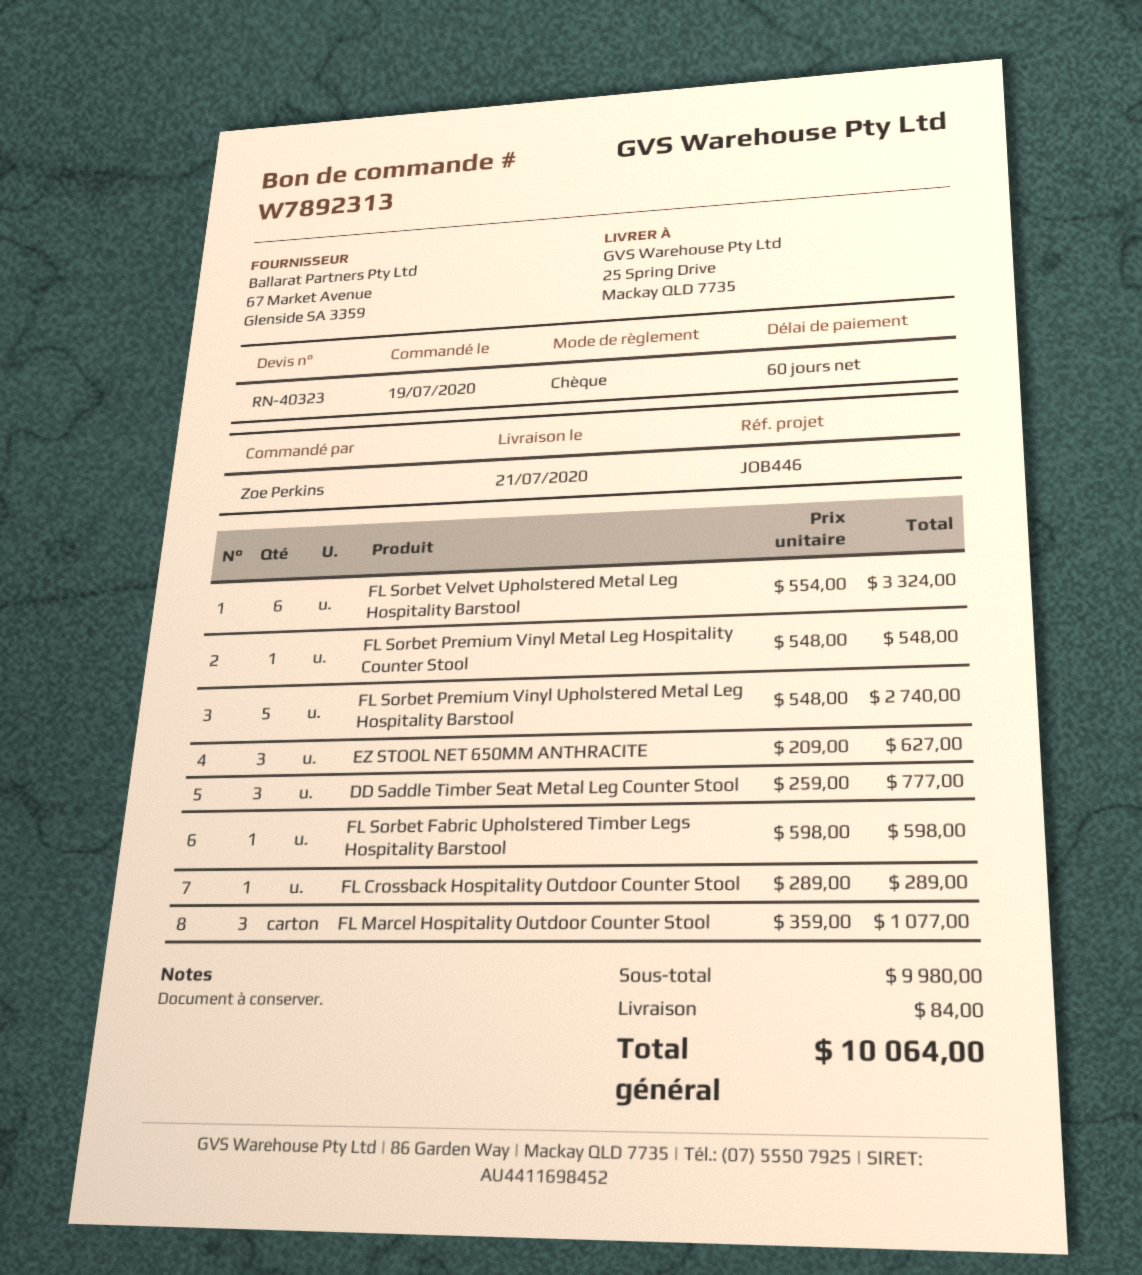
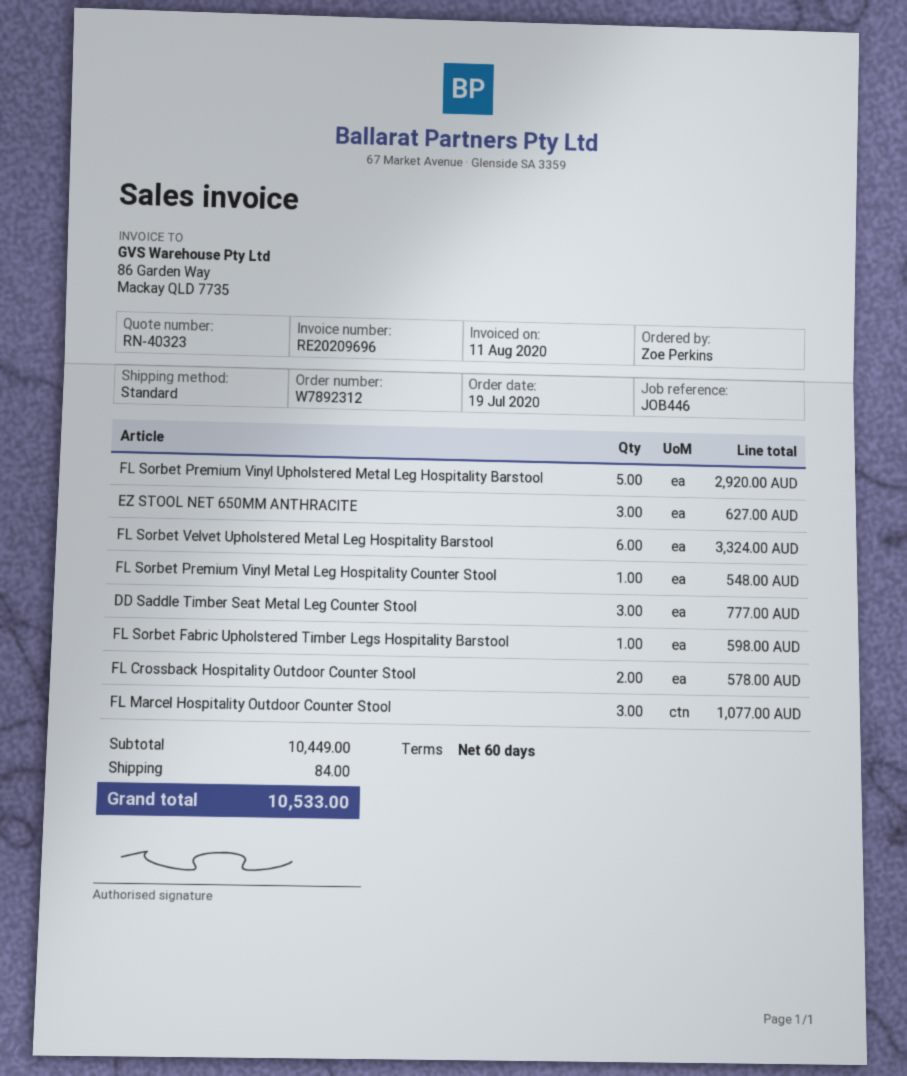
order number: W7892313 -> W7892312
FL Sorbet Premium Vinyl Upholstered Metal Leg Hospitality Barstool: 5 for 2740.00 -> 5 for 2920.00
FL Crossback Hospitality Outdoor Counter Stool: 1 for 289.00 -> 2 for 578.00
subtotal: 9980.00 -> 10449.00
total: 10064.00 -> 10533.00

